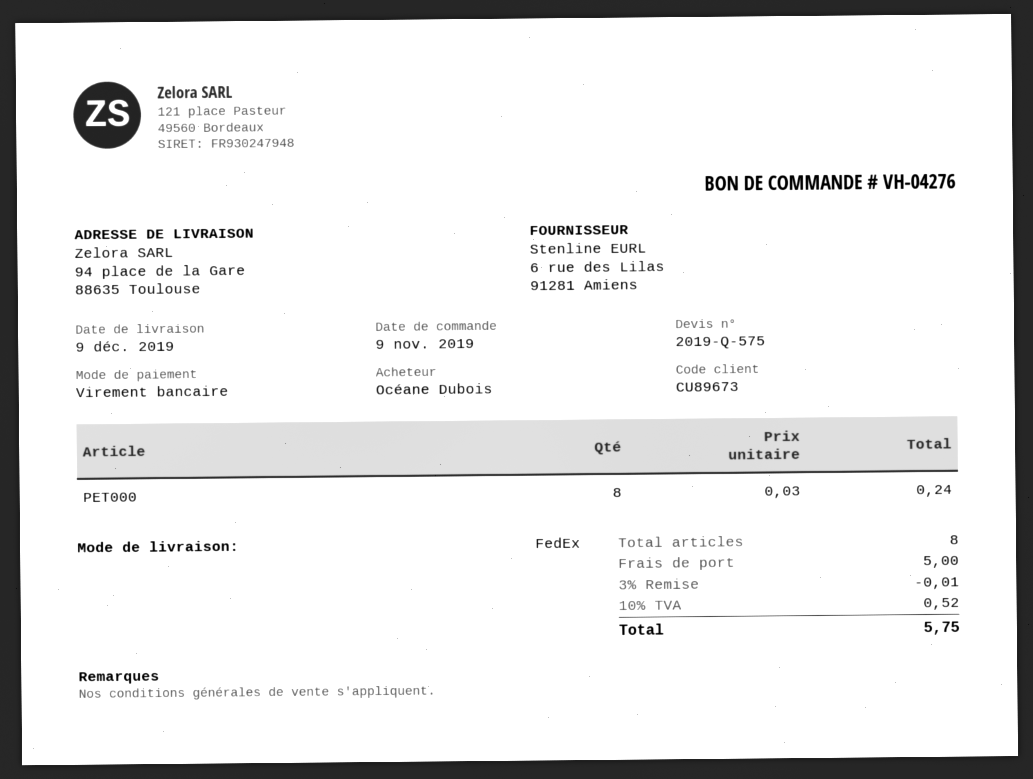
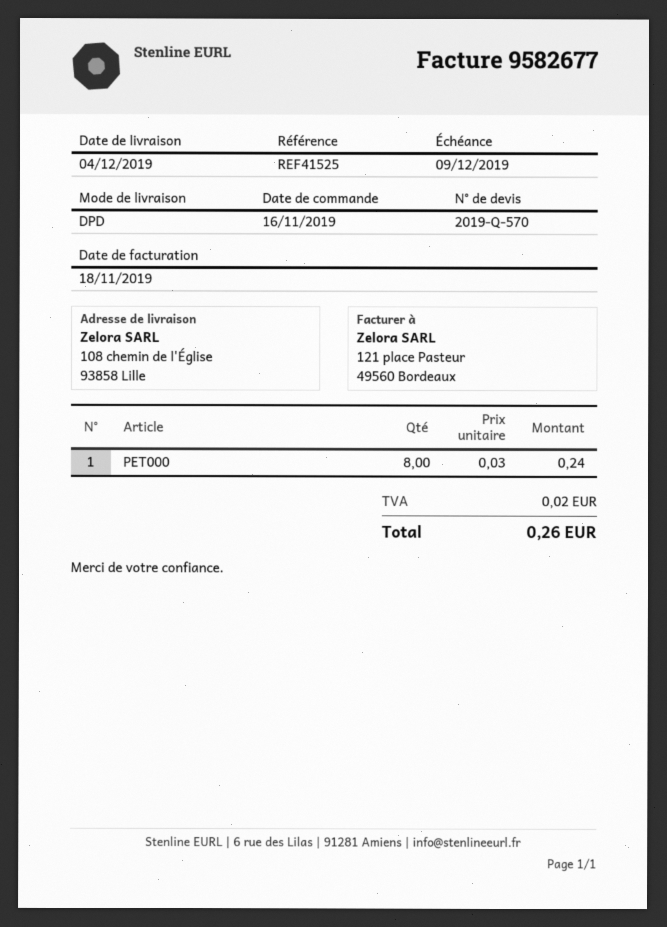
quote number: 2019-Q-575 -> 2019-Q-570
order date: 2019-11-09 -> 2019-11-16
delivery date: 2019-12-09 -> 2019-12-04
shipping method: FedEx -> DPD
ship to: 94 place de la Gare, 88635 Toulouse -> 108 chemin de l'Église, 93858 Lille
discount: 3% = 0.01 -> none
shipping: 5.00 -> none
tax: 0.52 -> 0.02
total: 5.75 -> 0.26

